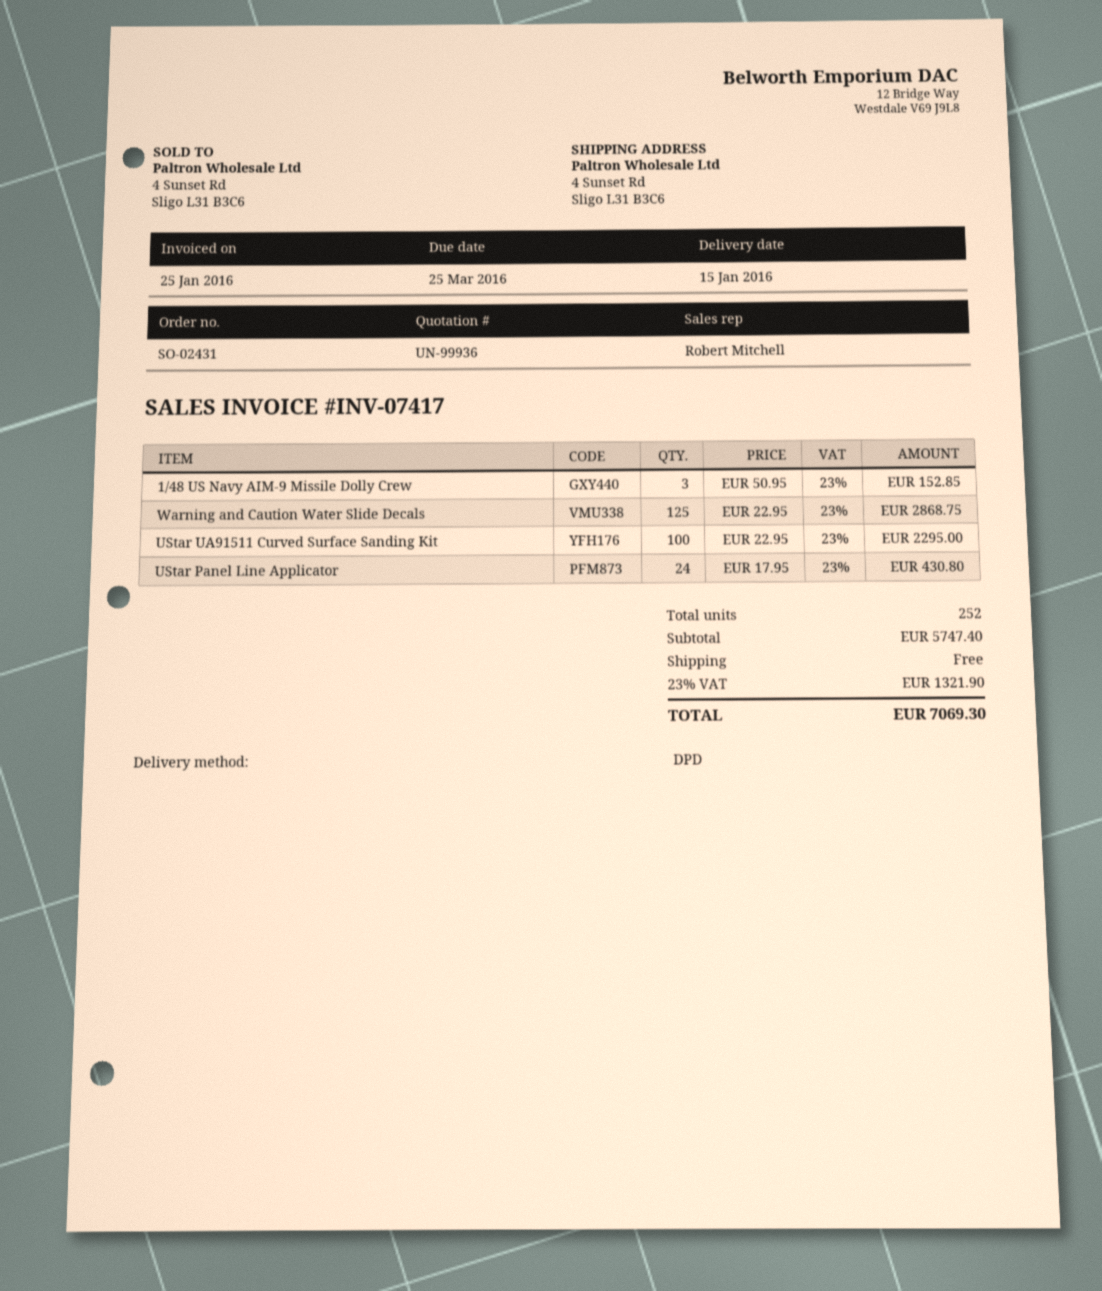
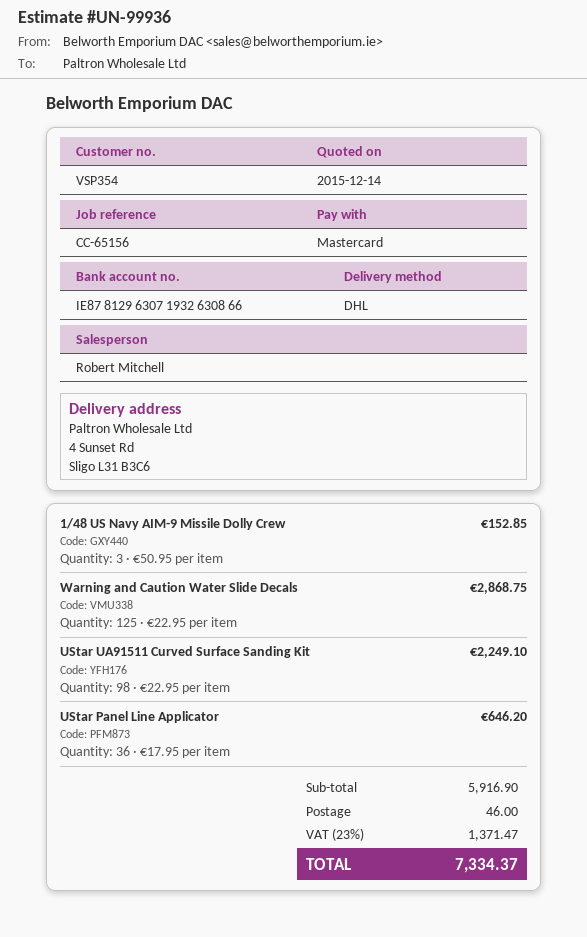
shipping method: DPD -> DHL
UStar UA91511 Curved Surface Sanding Kit: 100 x 22.95 = 2295.00 -> 98 x 22.95 = 2249.10
UStar Panel Line Applicator: 24 x 17.95 = 430.80 -> 36 x 17.95 = 646.20
subtotal: 5747.40 -> 5916.90
shipping: 0.00 -> 46.00
tax: 23% = 1321.90 -> 23% = 1371.47
total: 7069.30 -> 7334.37

